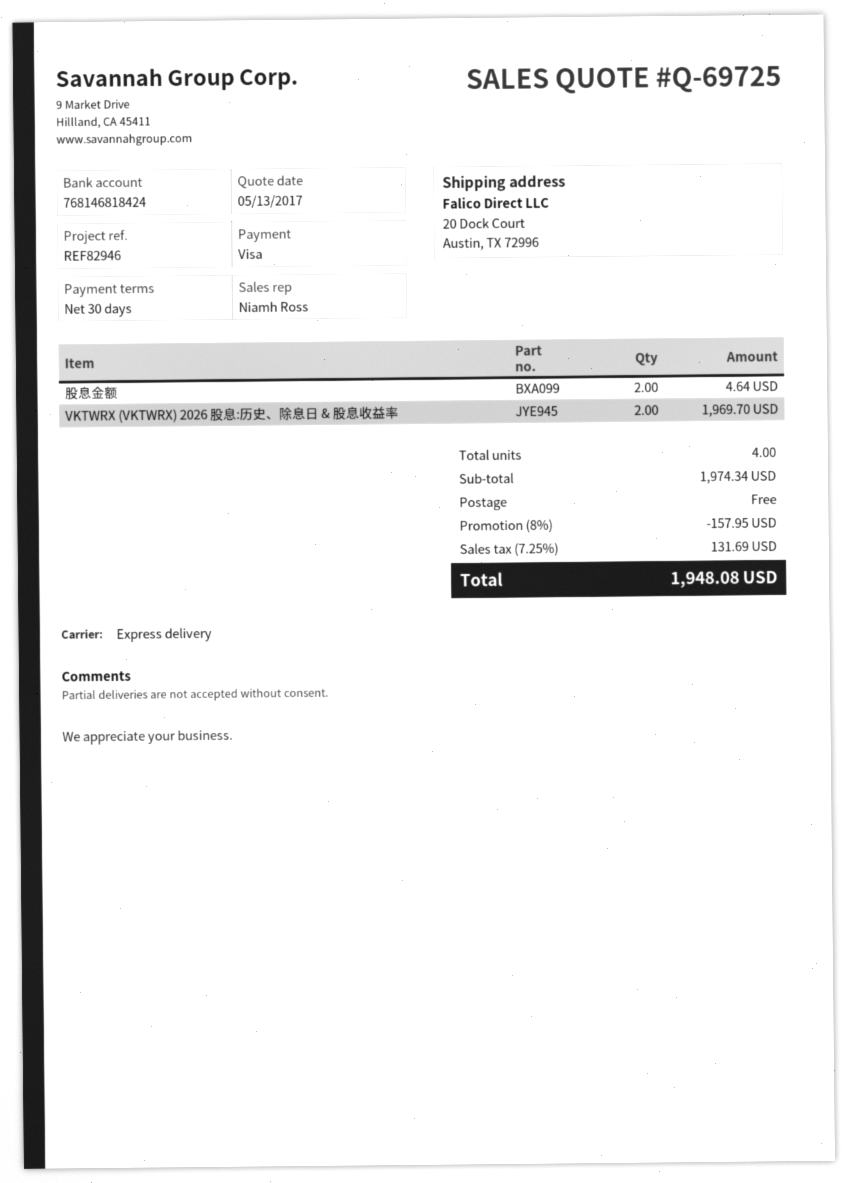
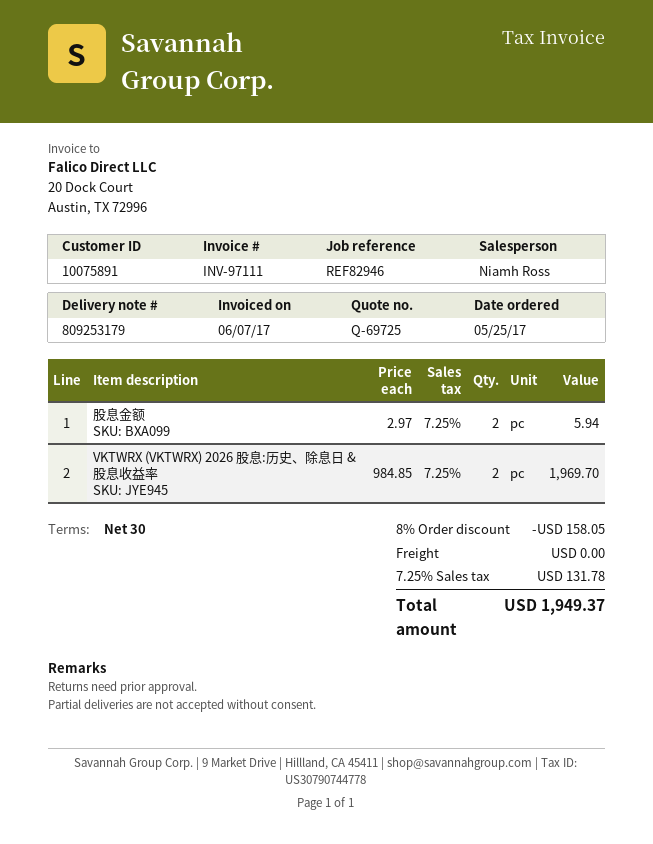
股息金额: 2 for 4.64 -> 2 for 5.94
discount: 8% = 157.95 -> 8% = 158.05
tax: 7.25% = 131.69 -> 7.25% = 131.78
total: 1948.08 -> 1949.37

